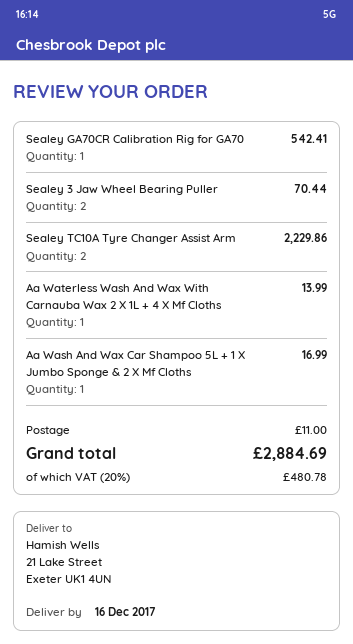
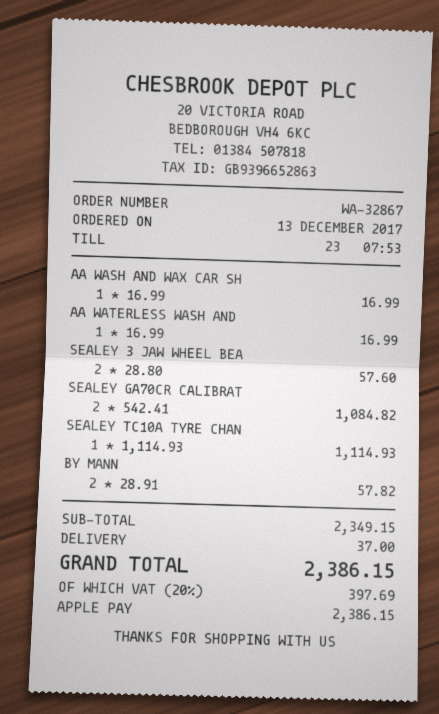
Sealey GA70CR Calibration Rig for GA70: 1 for 542.41 -> 2 for 1084.82
Sealey 3 Jaw Wheel Bearing Puller: 2 for 70.44 -> 2 for 57.60
Sealey TC10A Tyre Changer Assist Arm: 2 for 2229.86 -> 1 for 1114.93
Aa Waterless Wash And Wax With Carnauba Wax 2 X 1L + 4 X Mf Cloths: 1 for 13.99 -> 1 for 16.99
BY MANN: none -> 2 for 57.82
shipping: 11.00 -> 37.00
tax: 20% = 480.78 -> 20% = 397.69
total: 2884.69 -> 2386.15

